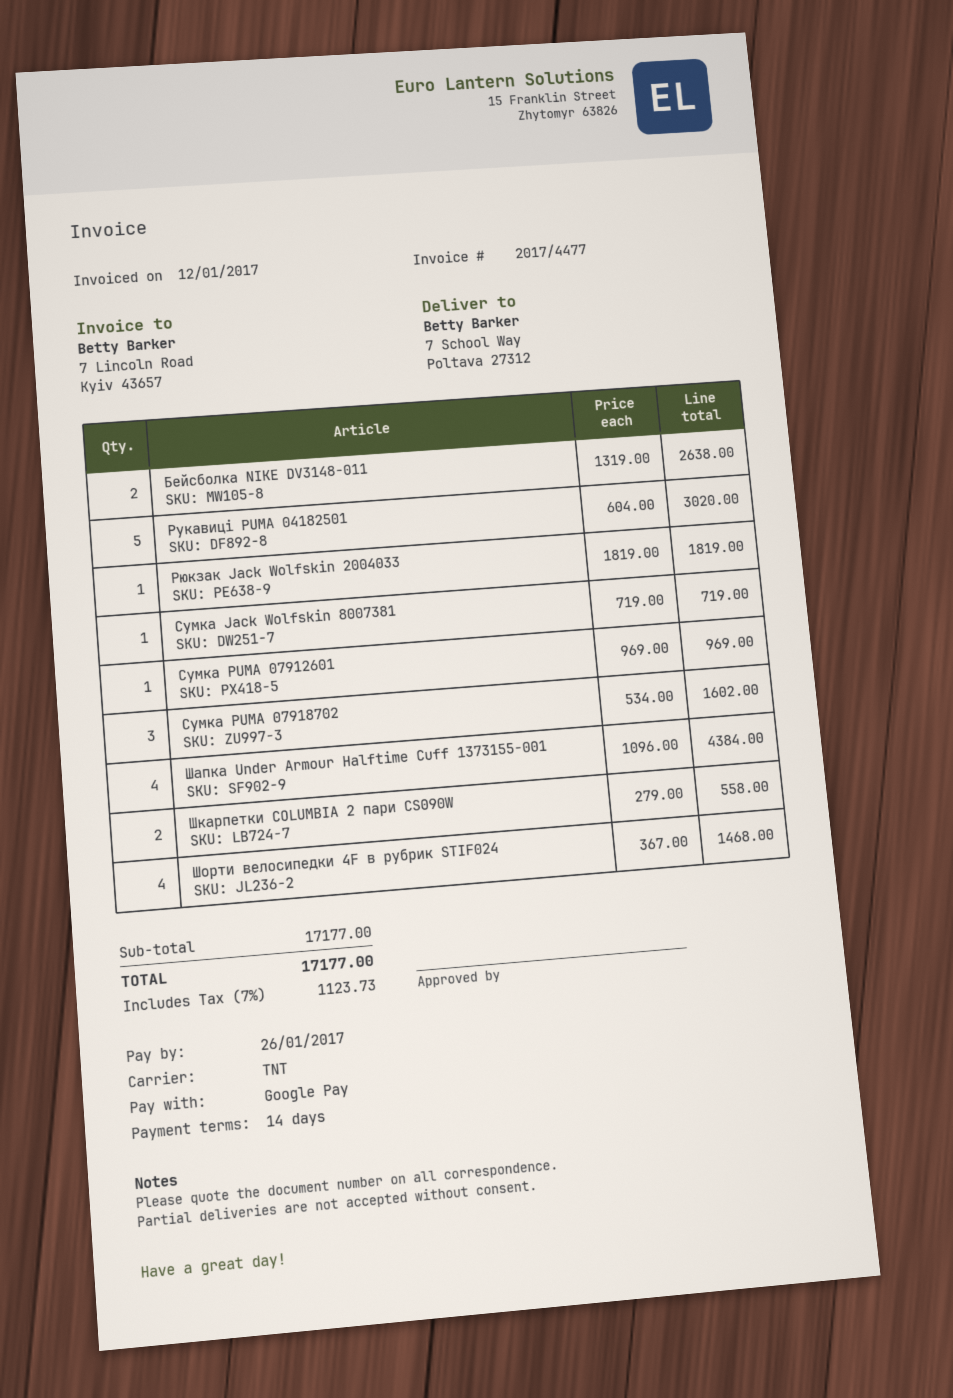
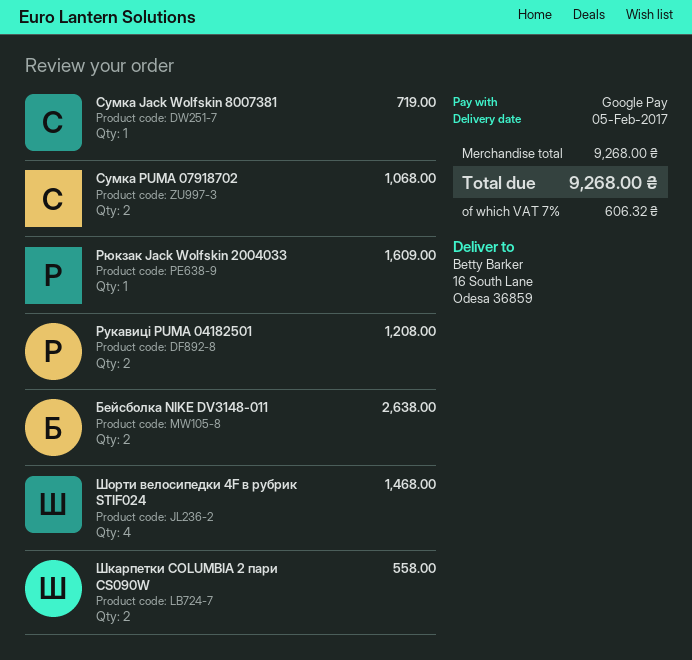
ship to: 7 School Way, Poltava 27312 -> 16 South Lane, Odesa 36859
Рукавиці PUMA 04182501: 5 for 3020.00 -> 2 for 1208.00
Рюкзак Jack Wolfskin 2004033: 1 for 1819.00 -> 1 for 1609.00
Сумка PUMA 07912601: 1 for 969.00 -> none
Сумка PUMA 07918702: 3 for 1602.00 -> 2 for 1068.00
Шапка Under Armour Halftime Cuff 1373155-001: 4 for 4384.00 -> none
subtotal: 17177.00 -> 9268.00
tax: 7% = 1123.73 -> 7% = 606.32
total: 17177.00 -> 9268.00

